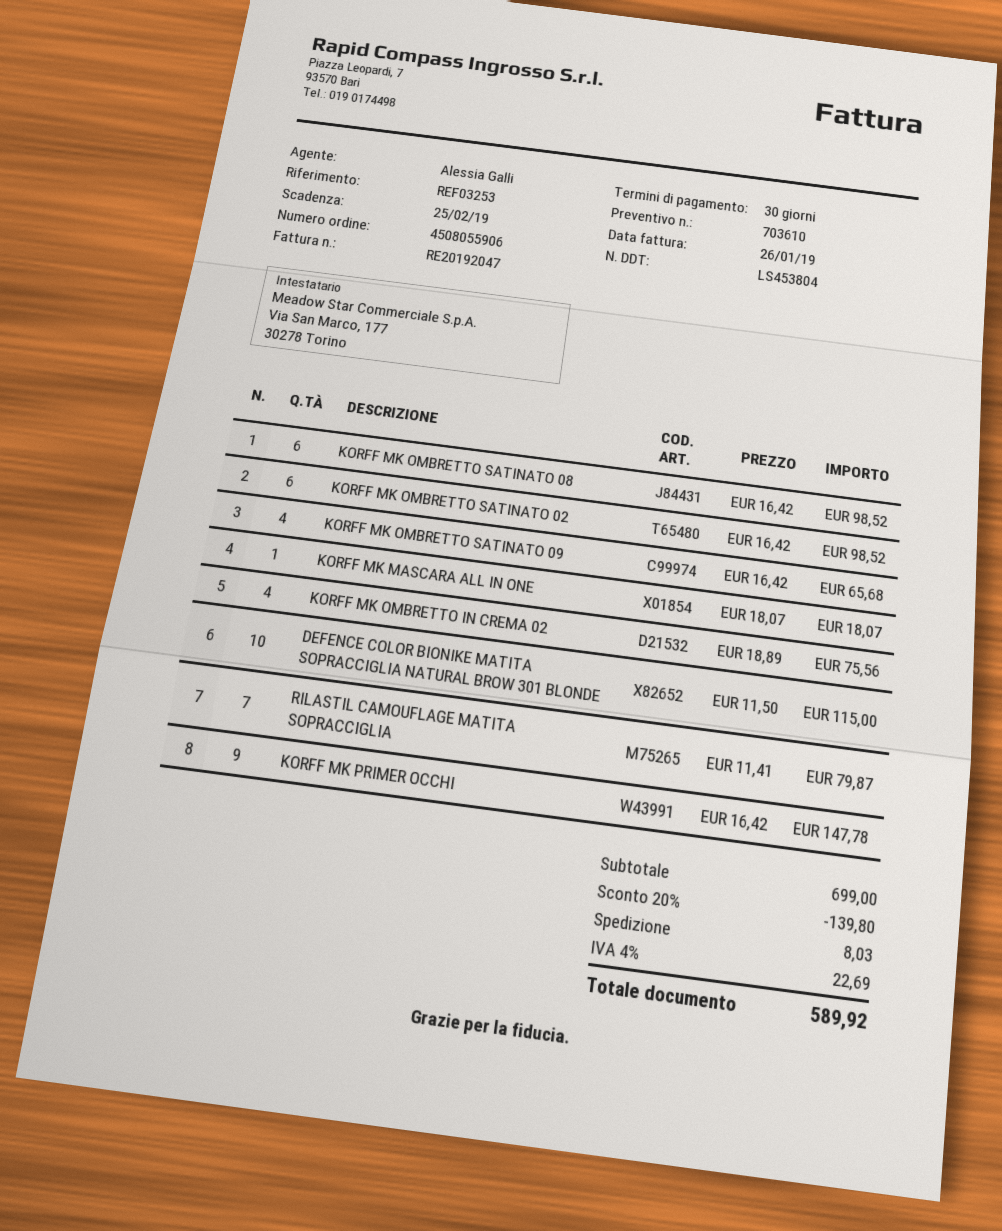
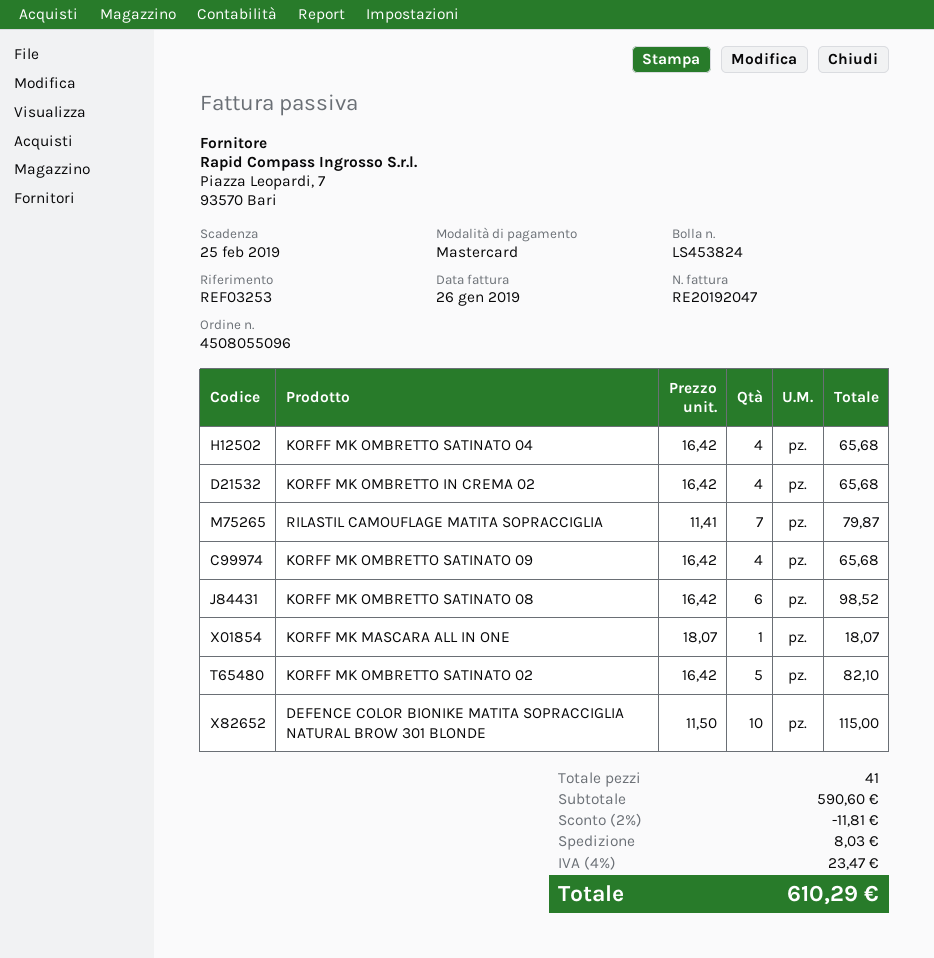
order number: 4508055906 -> 4508055096
delivery note number: LS453804 -> LS453824
KORFF MK OMBRETTO SATINATO 02: 6 x 16.42 = 98.52 -> 5 x 16.42 = 82.10
KORFF MK OMBRETTO IN CREMA 02: 4 x 18.89 = 75.56 -> 4 x 16.42 = 65.68
KORFF MK PRIMER OCCHI: 9 x 16.42 = 147.78 -> none
KORFF MK OMBRETTO SATINATO 04: none -> 4 x 16.42 = 65.68
subtotal: 699.00 -> 590.60
discount: 20% = 139.80 -> 2% = 11.81
tax: 4% = 22.69 -> 4% = 23.47
total: 589.92 -> 610.29

